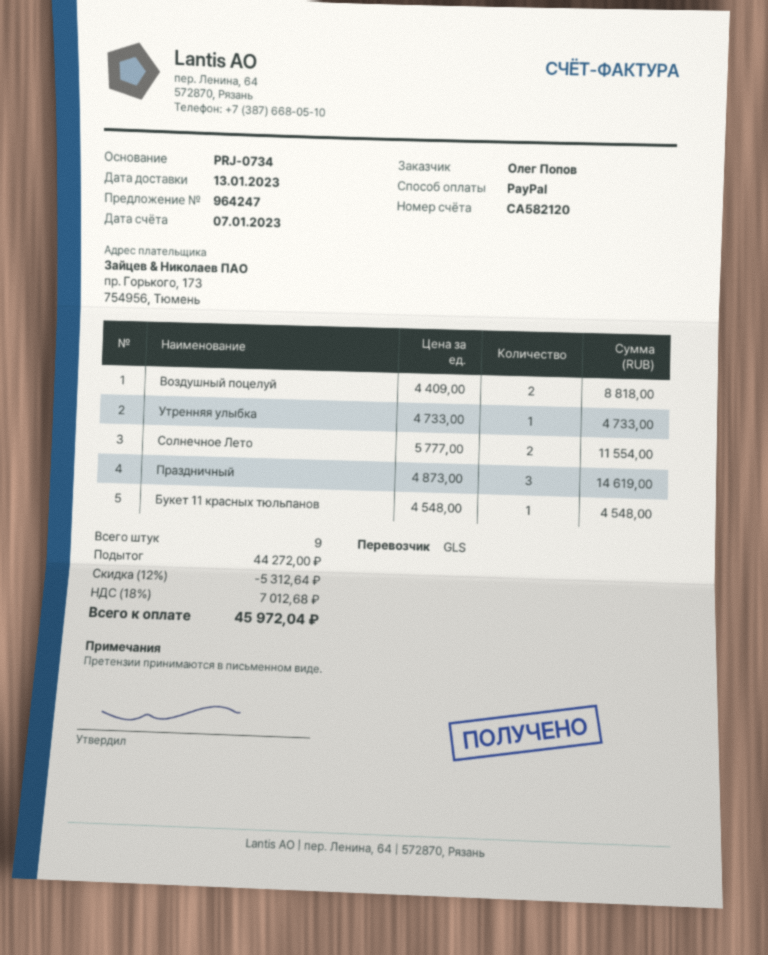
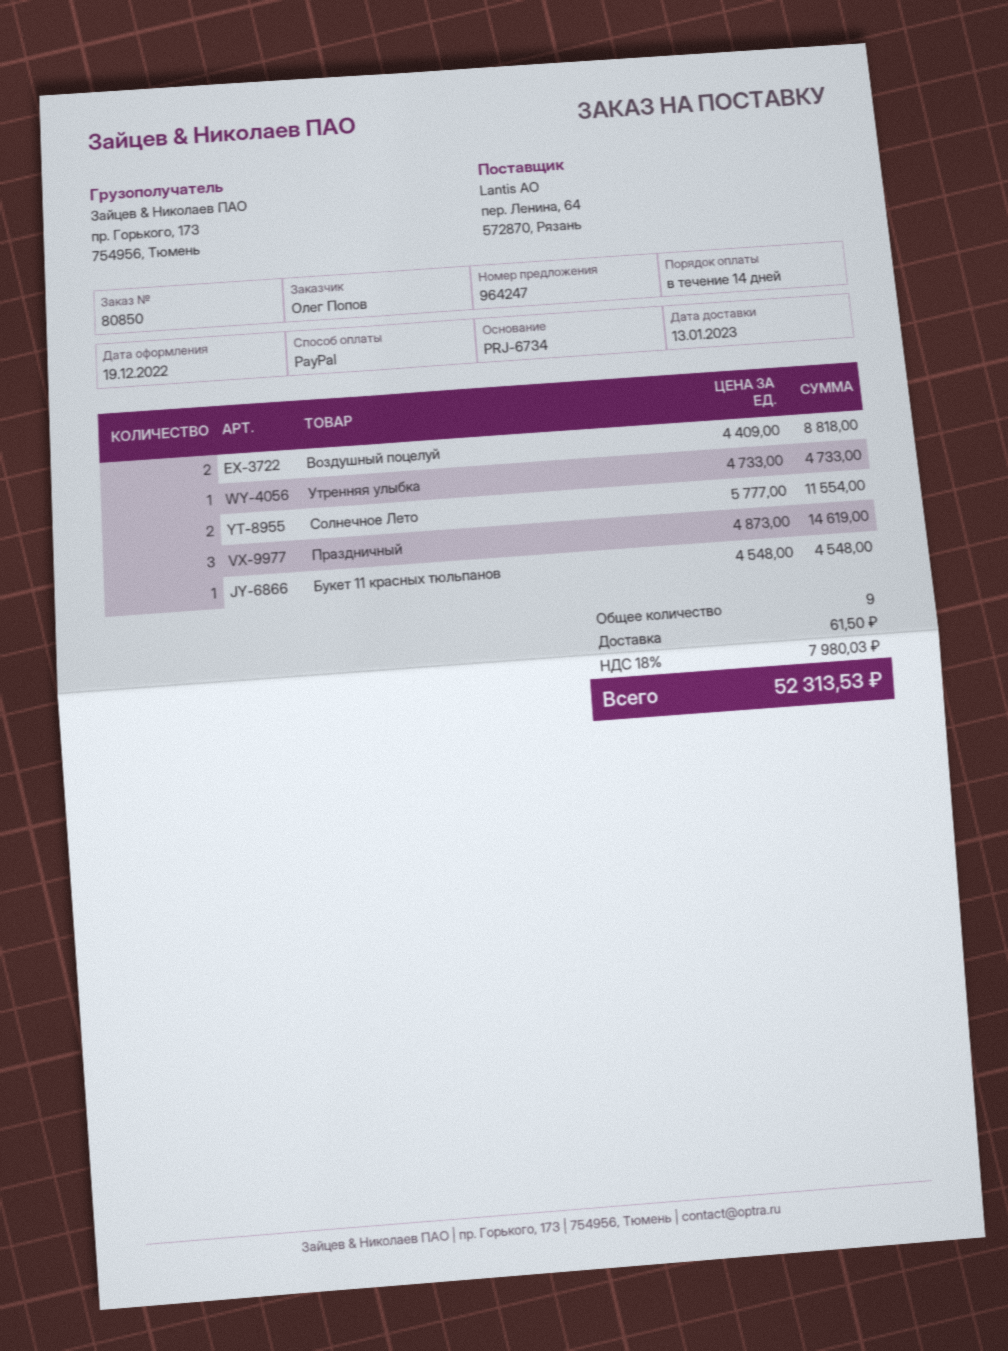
reference: PRJ-0734 -> PRJ-6734
discount: 12% = 5312.64 -> none
shipping: none -> 61.50
tax: 18% = 7012.68 -> 18% = 7980.03
total: 45972.04 -> 52313.53

